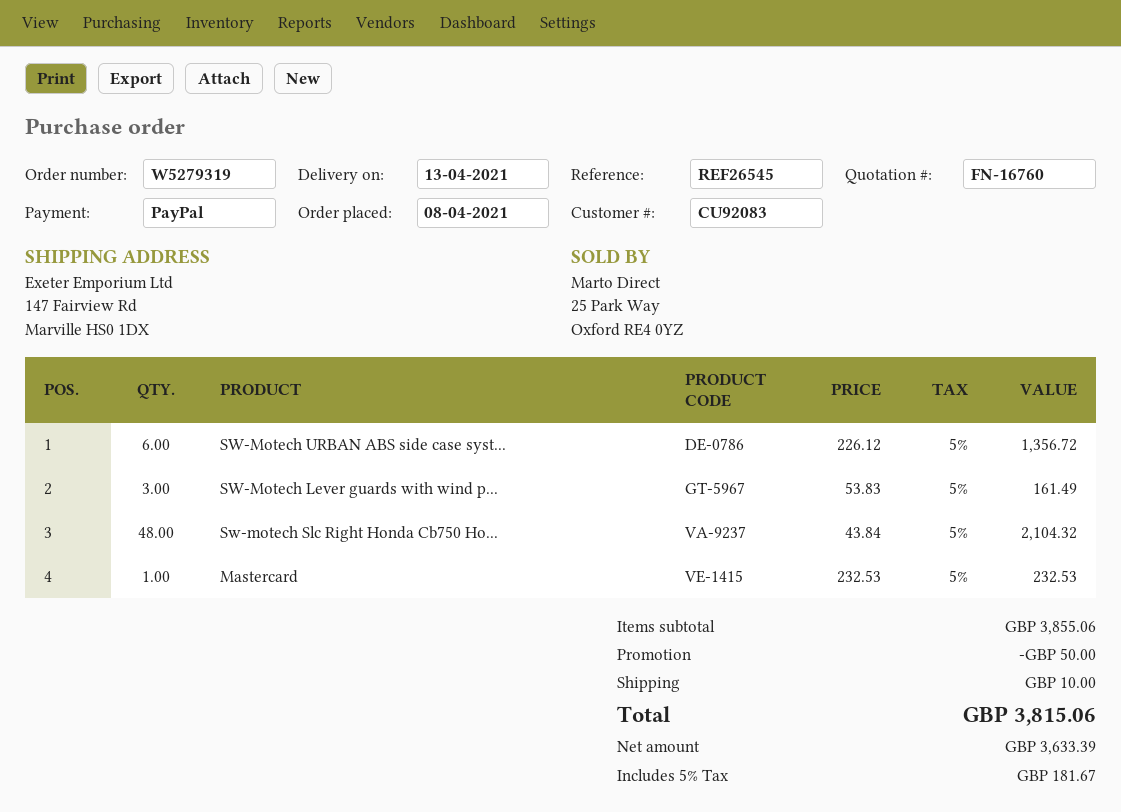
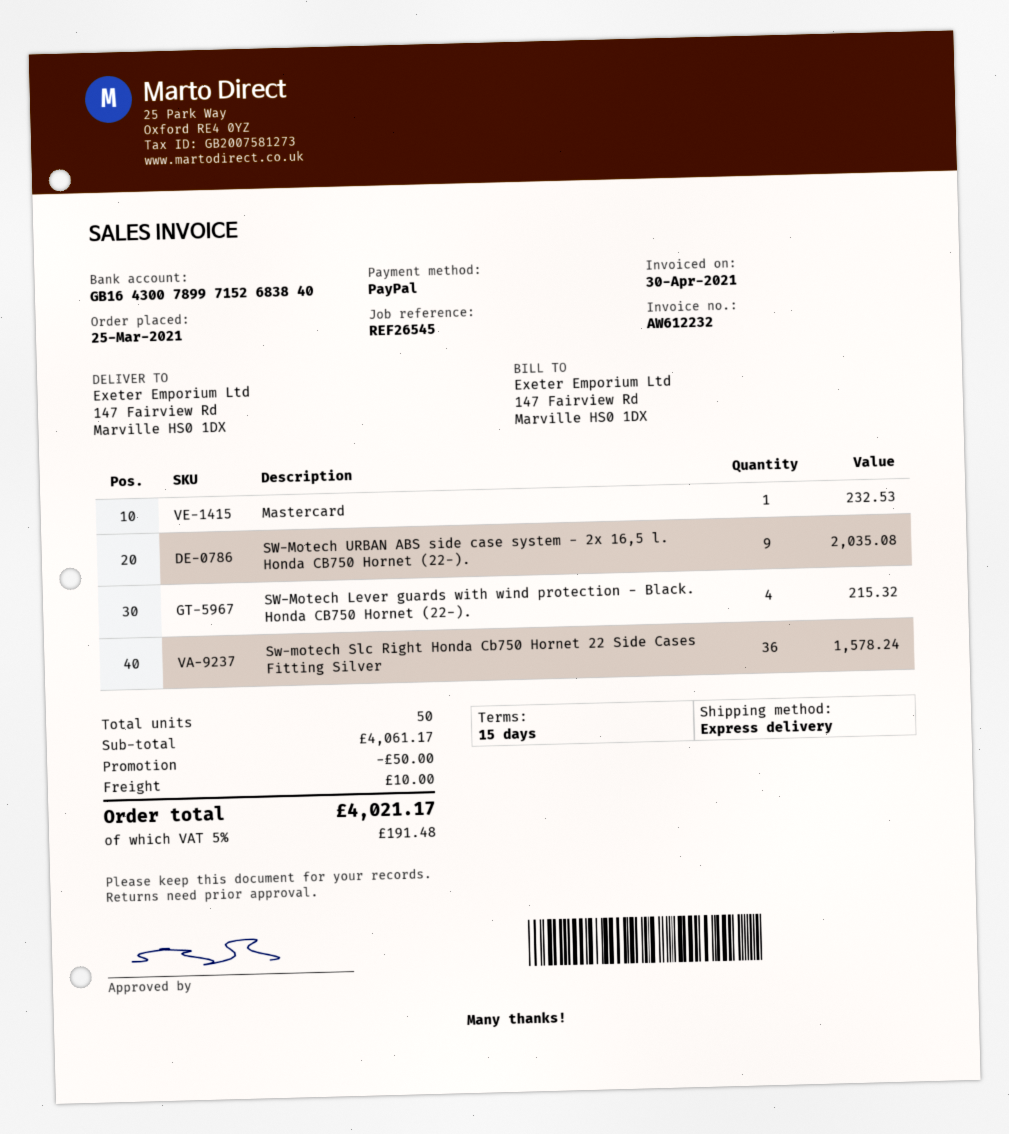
order date: 2021-04-08 -> 2021-03-25
SW-Motech URBAN ABS side case syst...: 6 for 1356.72 -> 9 for 2035.08
SW-Motech Lever guards with wind p...: 3 for 161.49 -> 4 for 215.32
Sw-motech Slc Right Honda Cb750 Ho...: 48 for 2104.32 -> 36 for 1578.24
subtotal: 3855.06 -> 4061.17
tax: 5% = 181.67 -> 5% = 191.48
total: 3815.06 -> 4021.17

